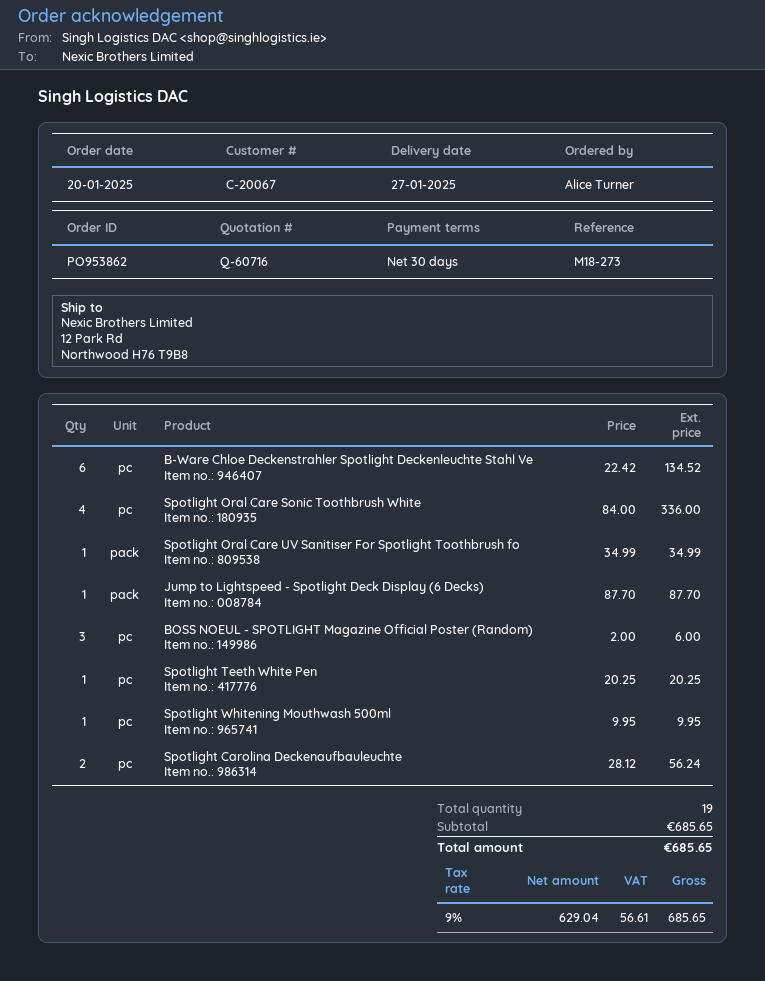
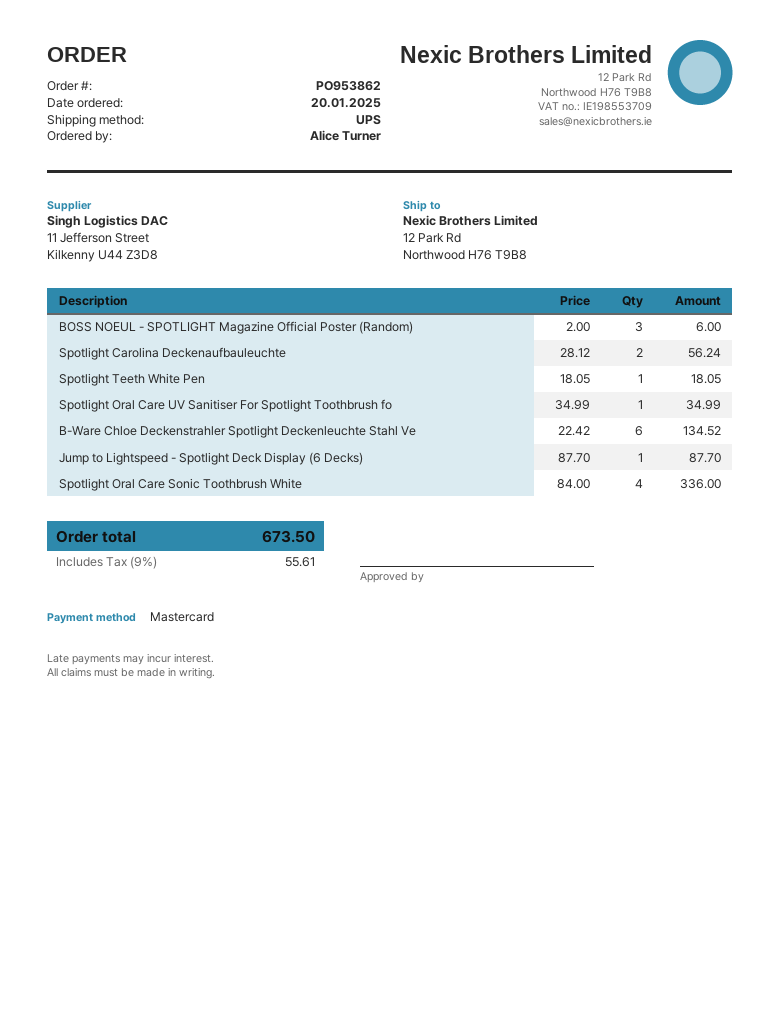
Spotlight Teeth White Pen: 1 x 20.25 = 20.25 -> 1 x 18.05 = 18.05
Spotlight Whitening Mouthwash 500ml: 1 x 9.95 = 9.95 -> none
tax: 9% = 56.61 -> 9% = 55.61
total: 685.65 -> 673.50

